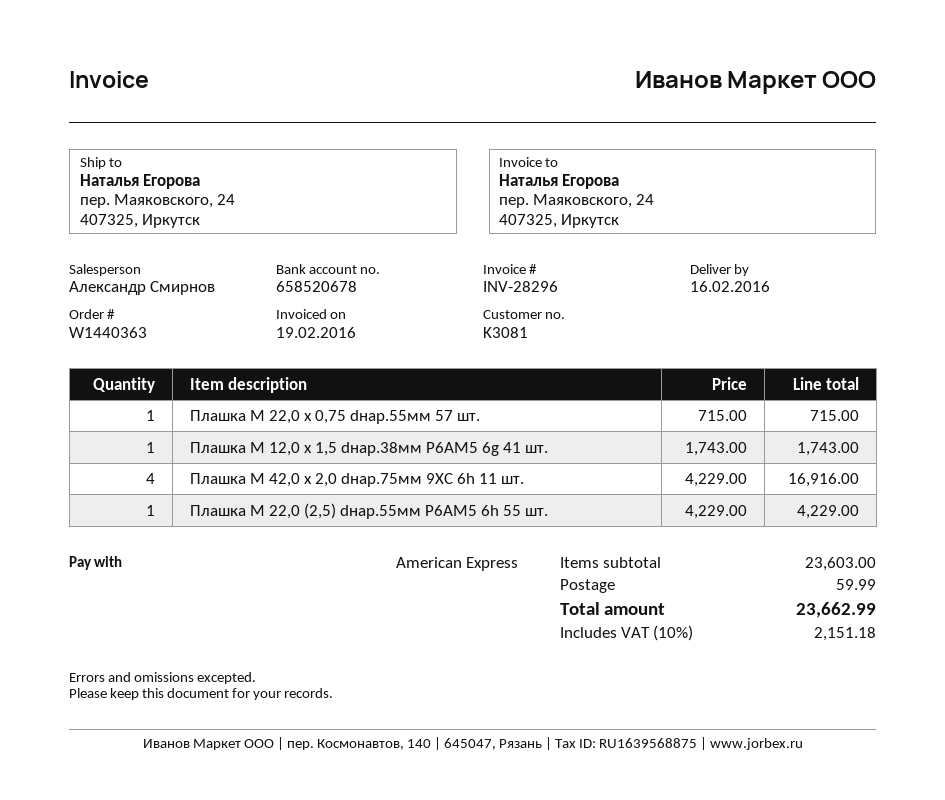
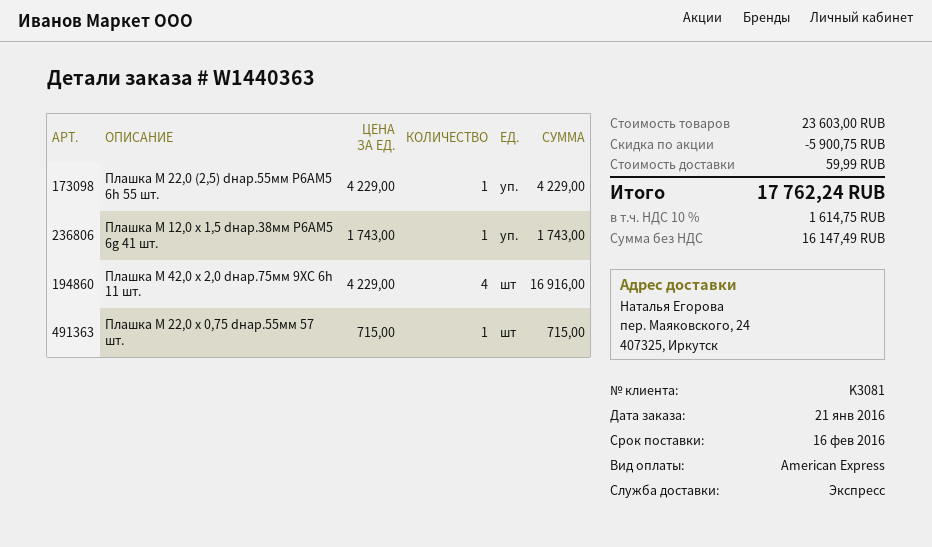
discount: none -> 5900.75
tax: 10% = 2151.18 -> 10% = 1614.75
total: 23662.99 -> 17762.24

